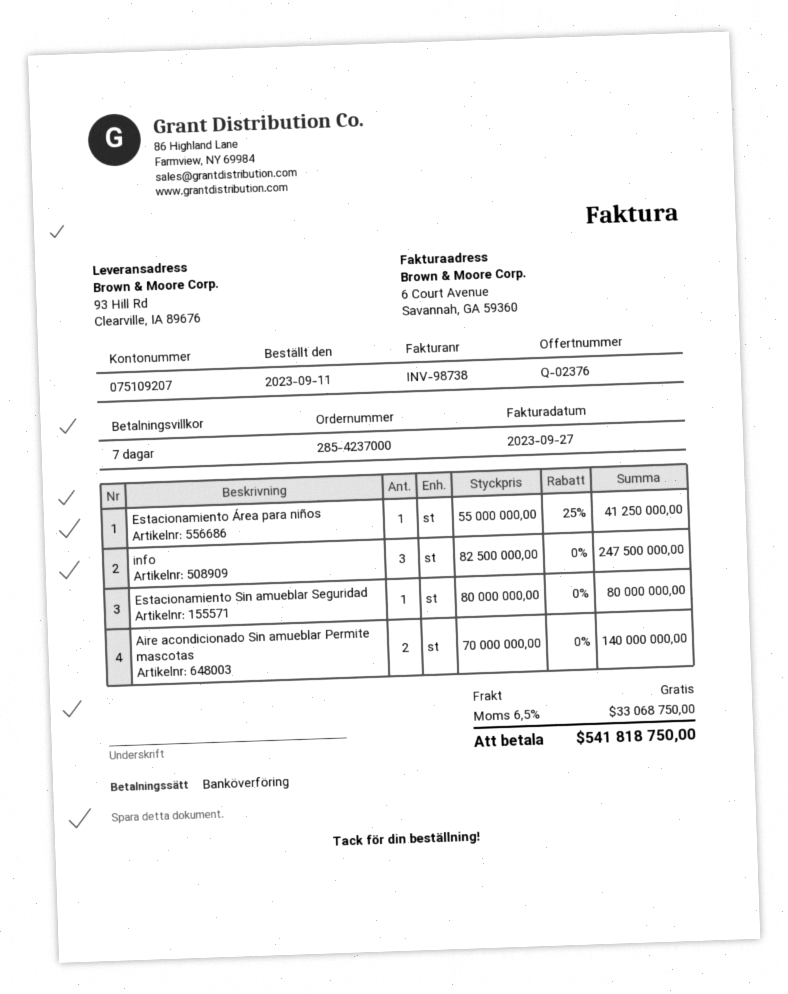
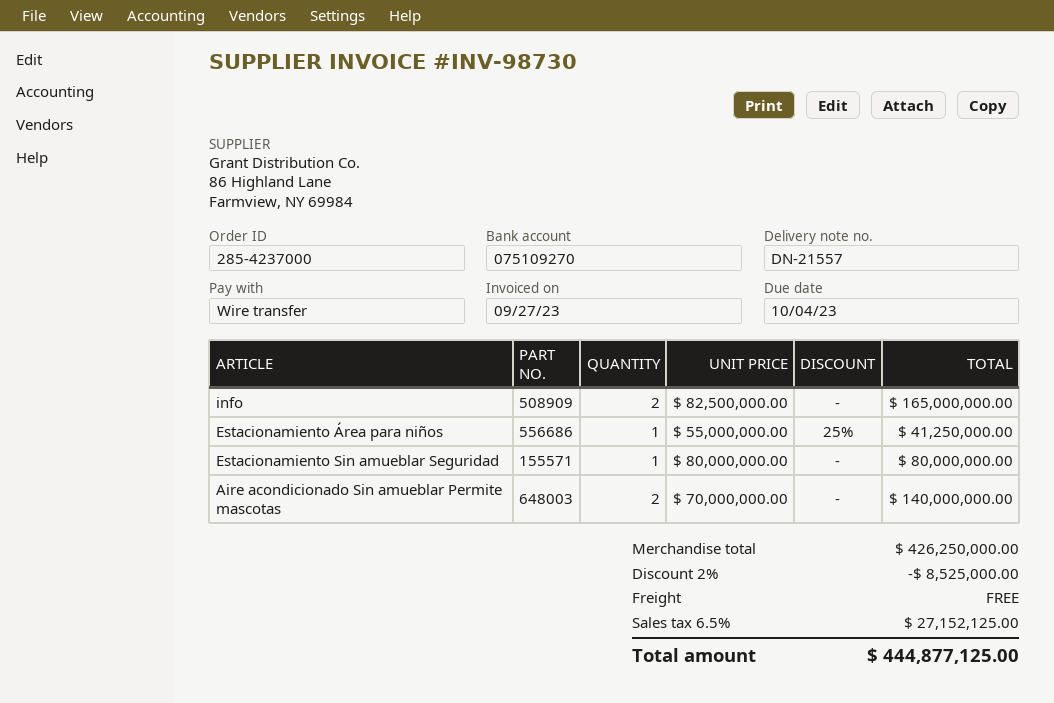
invoice number: INV-98738 -> INV-98730
bank account: 075109207 -> 075109270
info: 3 x 82500000.00 = 247500000.00 -> 2 x 82500000.00 = 165000000.00
discount: none -> 2% = 8525000.00
tax: 6.5% = 33068750.00 -> 6.5% = 27152125.00
total: 541818750.00 -> 444877125.00

